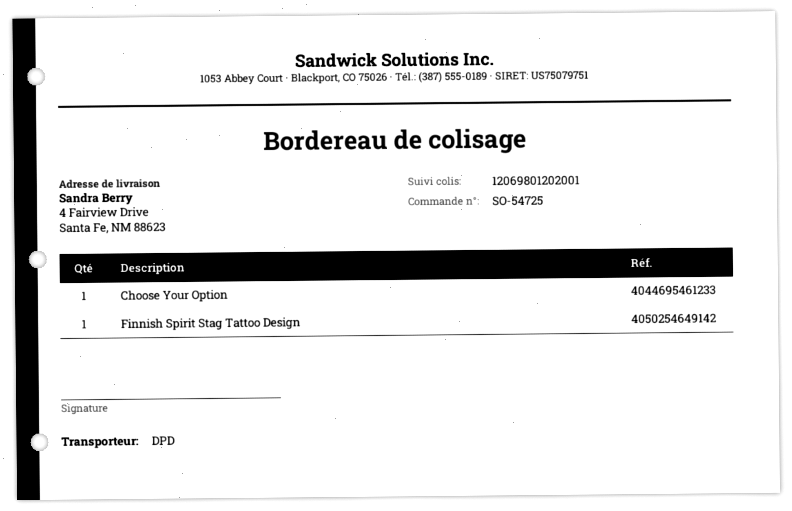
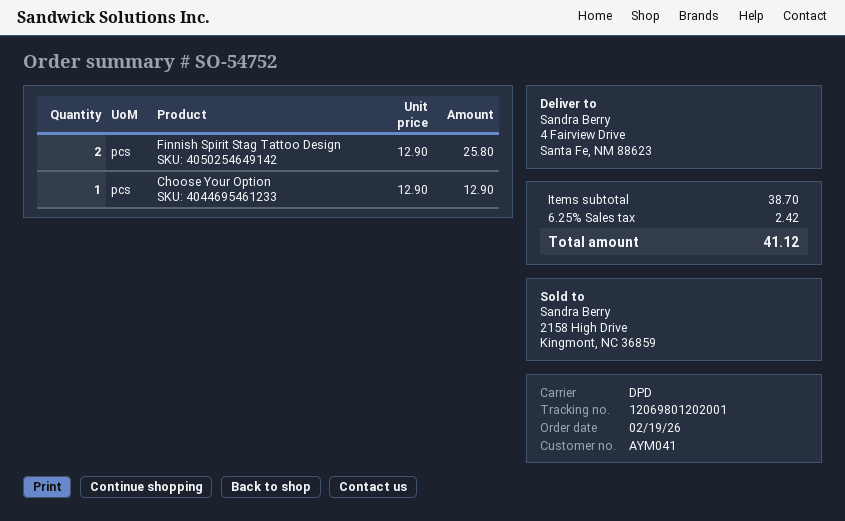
order number: SO-54725 -> SO-54752
Finnish Spirit Stag Tattoo Design: 1 -> 2

